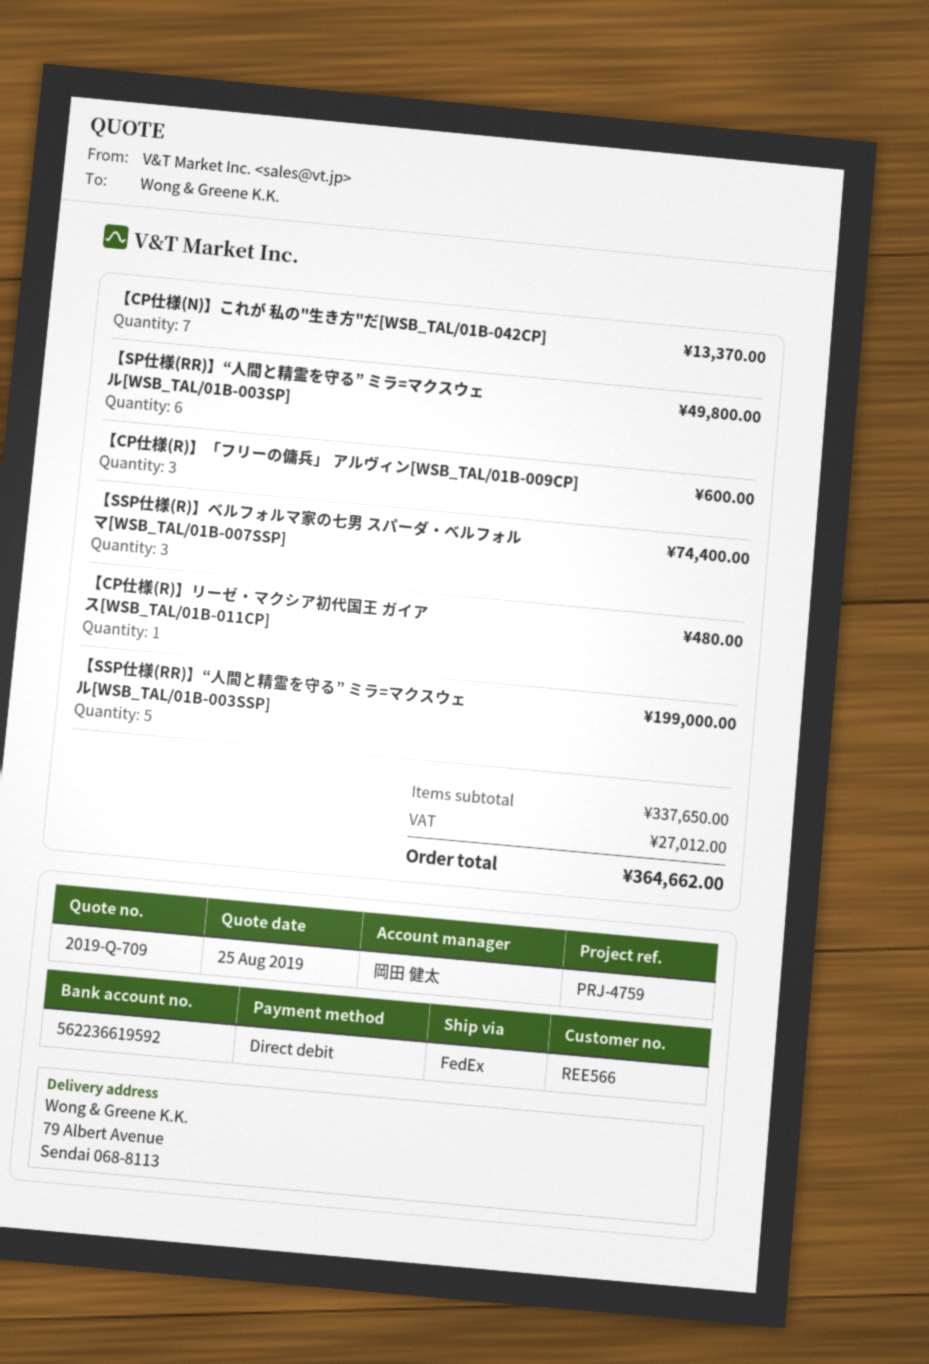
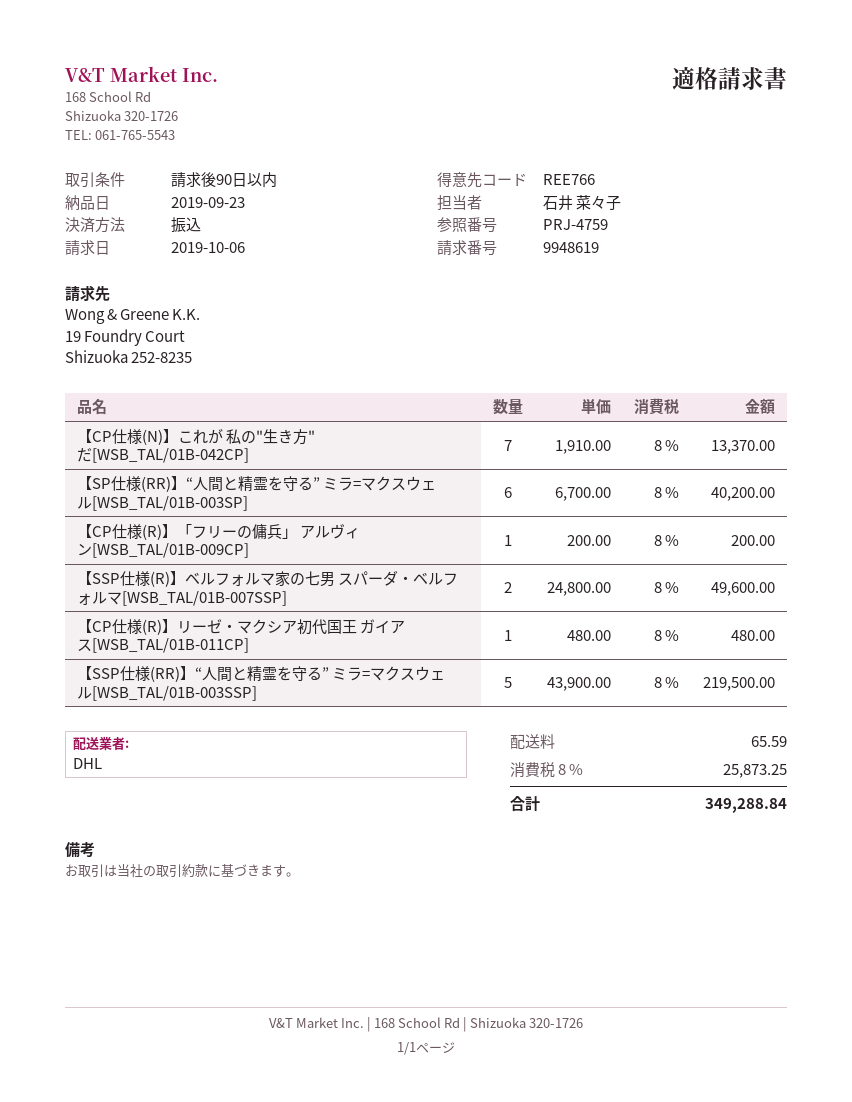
customer number: REE566 -> REE766
sales rep: 岡田 健太 -> 石井 菜々子
payment method: direct debit -> bank transfer
shipping method: FedEx -> DHL
【SP仕様(RR)】“人間と精霊を守る” ミラ=マクスウェル[WSB_TAL/01B-003SP]: 6 for 49800.00 -> 6 for 40200.00
【CP仕様(R)】「フリーの傭兵」 アルヴィン[WSB_TAL/01B-009CP]: 3 for 600.00 -> 1 for 200.00
【SSP仕様(R)】ベルフォルマ家の七男 スパーダ・ベルフォルマ[WSB_TAL/01B-007SSP]: 3 for 74400.00 -> 2 for 49600.00
【SSP仕様(RR)】“人間と精霊を守る” ミラ=マクスウェル[WSB_TAL/01B-003SSP]: 5 for 199000.00 -> 5 for 219500.00
shipping: none -> 65.59
tax: 27012.00 -> 25873.25
total: 364662.00 -> 349288.84

